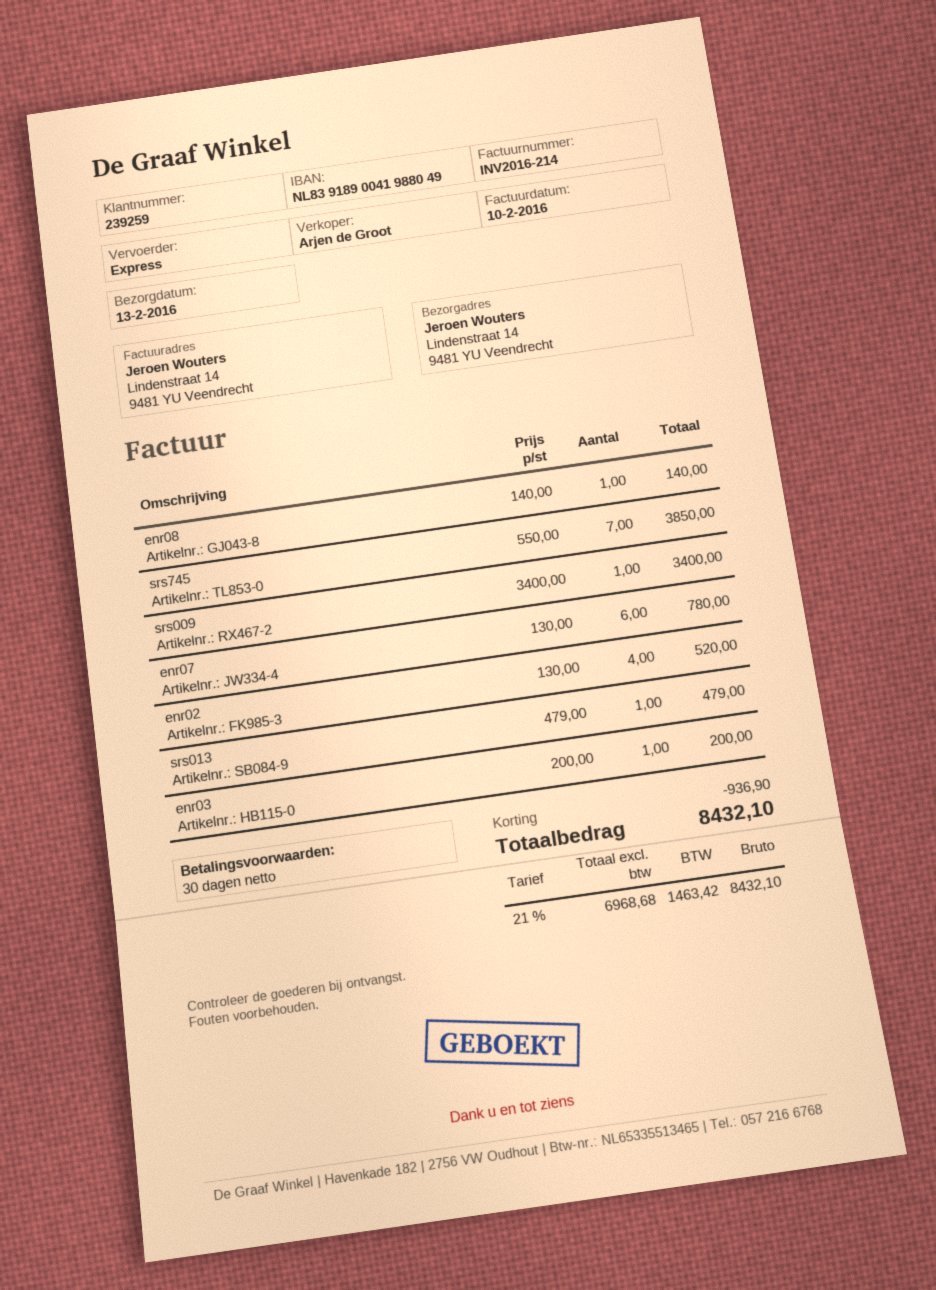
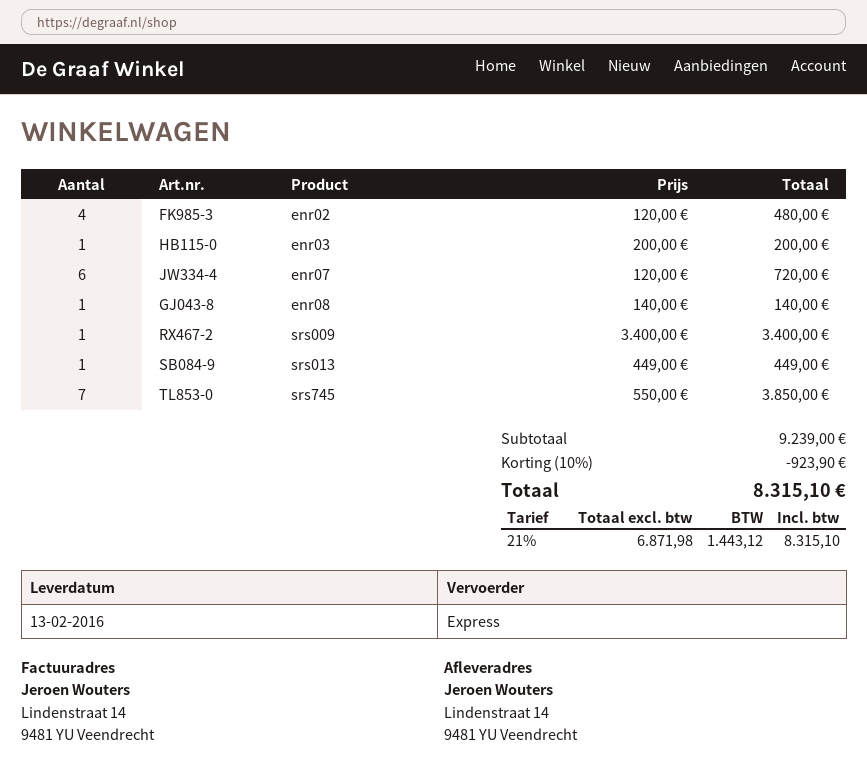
enr07: 6 x 130.00 = 780.00 -> 6 x 120.00 = 720.00
enr02: 4 x 130.00 = 520.00 -> 4 x 120.00 = 480.00
srs013: 1 x 479.00 = 479.00 -> 1 x 449.00 = 449.00
discount: 936.90 -> 923.90
net: 6968.68 -> 6871.98
tax: 21% = 1463.42 -> 21% = 1443.12
total: 8432.10 -> 8315.10

